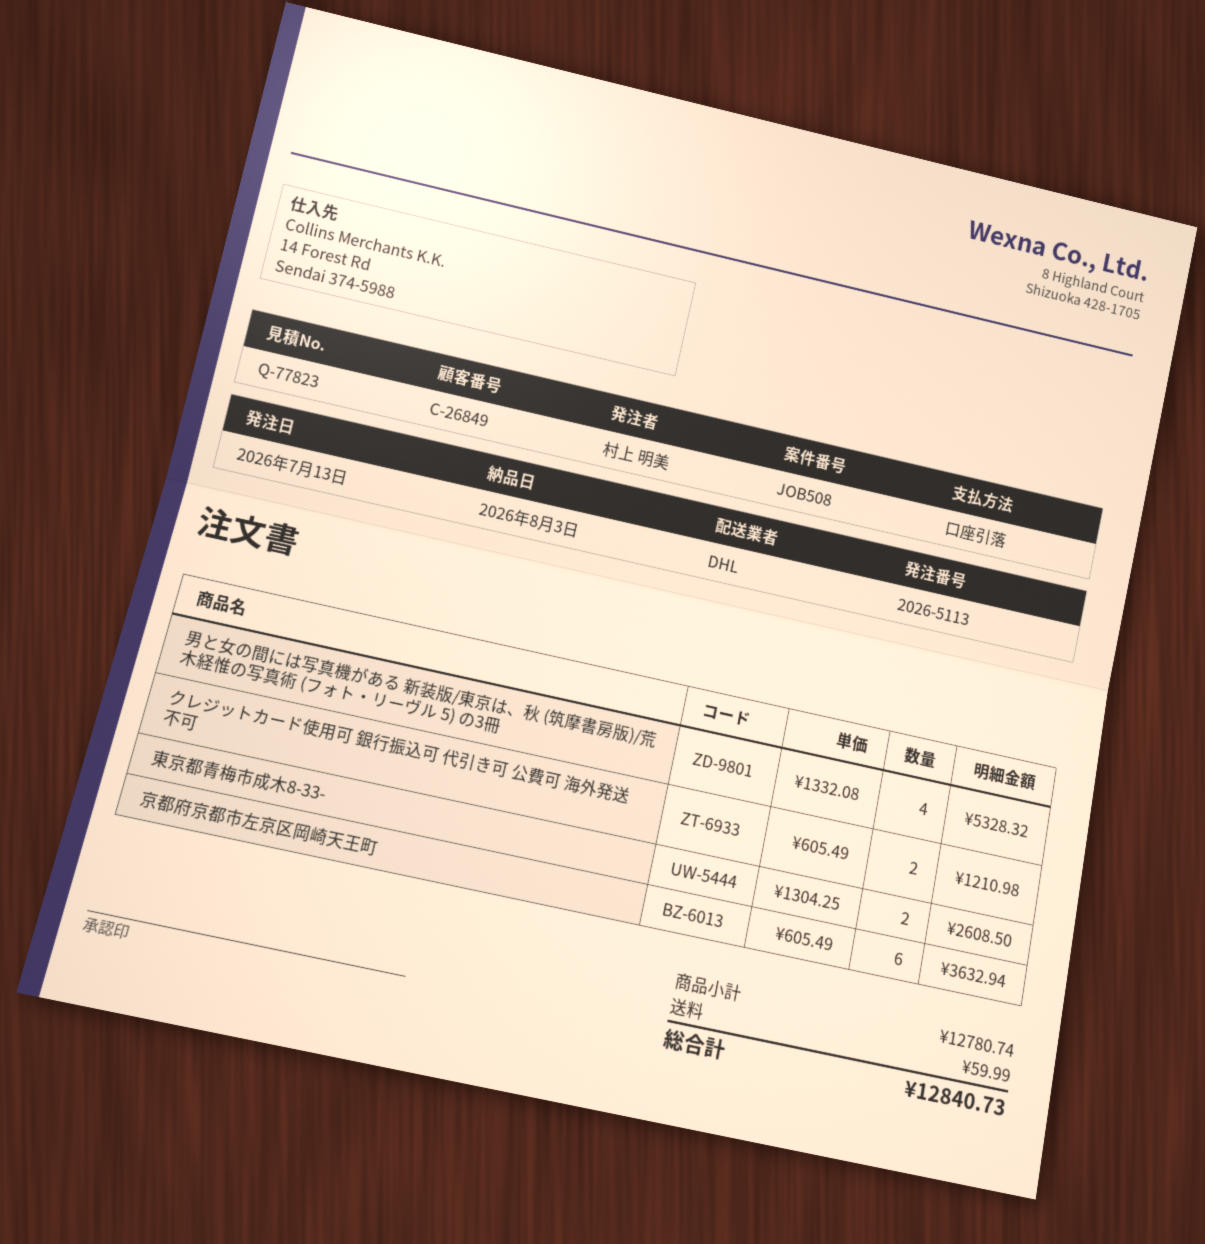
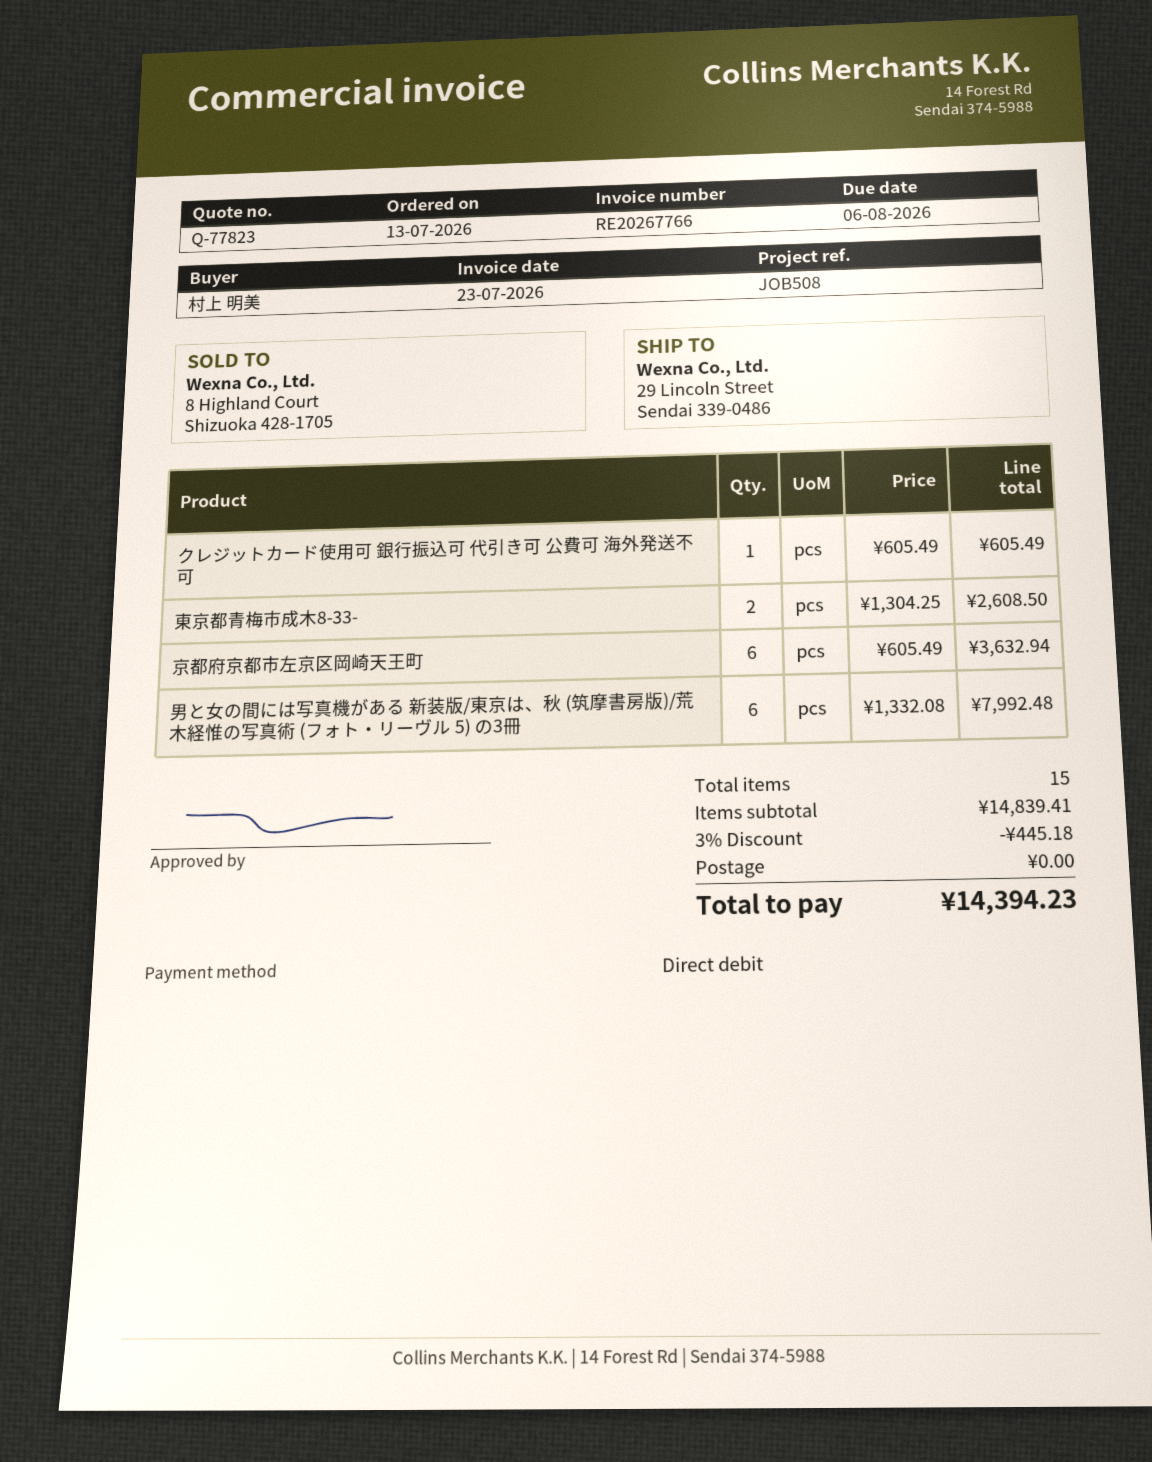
男と女の間には写真機がある 新装版/東京は、秋 (筑摩書房版)/荒木経惟の写真術 (フォト・リーヴル 5) の3冊: 4 x 1332.08 = 5328.32 -> 6 x 1332.08 = 7992.48
クレジットカード使用可 銀行振込可 代引き可 公費可 海外発送不可: 2 x 605.49 = 1210.98 -> 1 x 605.49 = 605.49
subtotal: 12780.74 -> 14839.41
discount: none -> 3% = 445.18
shipping: 59.99 -> 0.00
total: 12840.73 -> 14394.23

